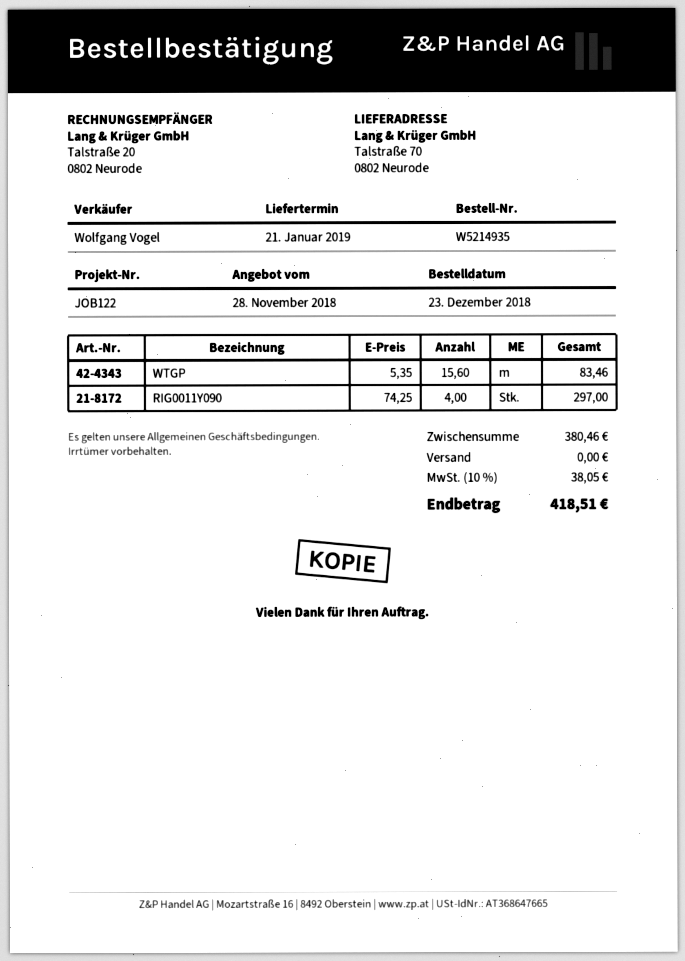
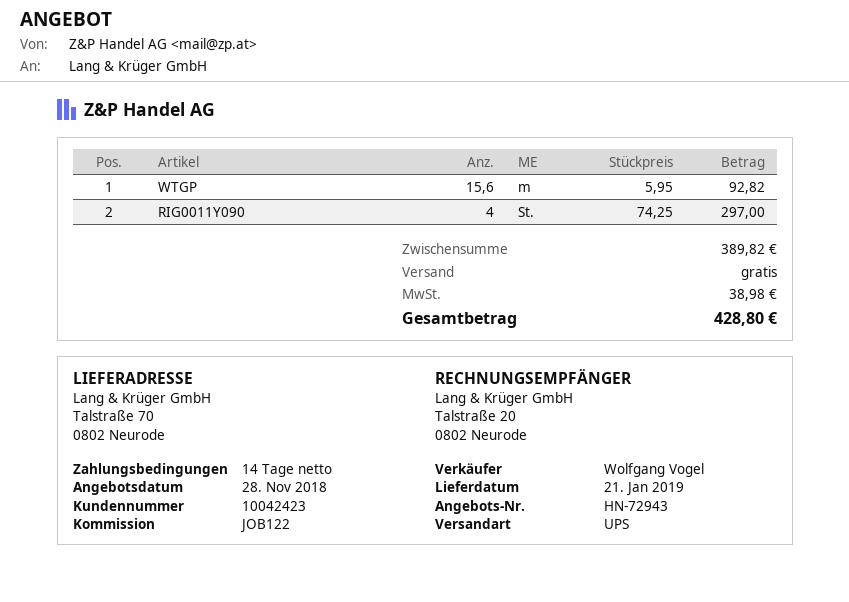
WTGP: 15.6 x 5.35 = 83.46 -> 15.6 x 5.95 = 92.82
subtotal: 380.46 -> 389.82
tax: 38.05 -> 38.98
total: 418.51 -> 428.80

